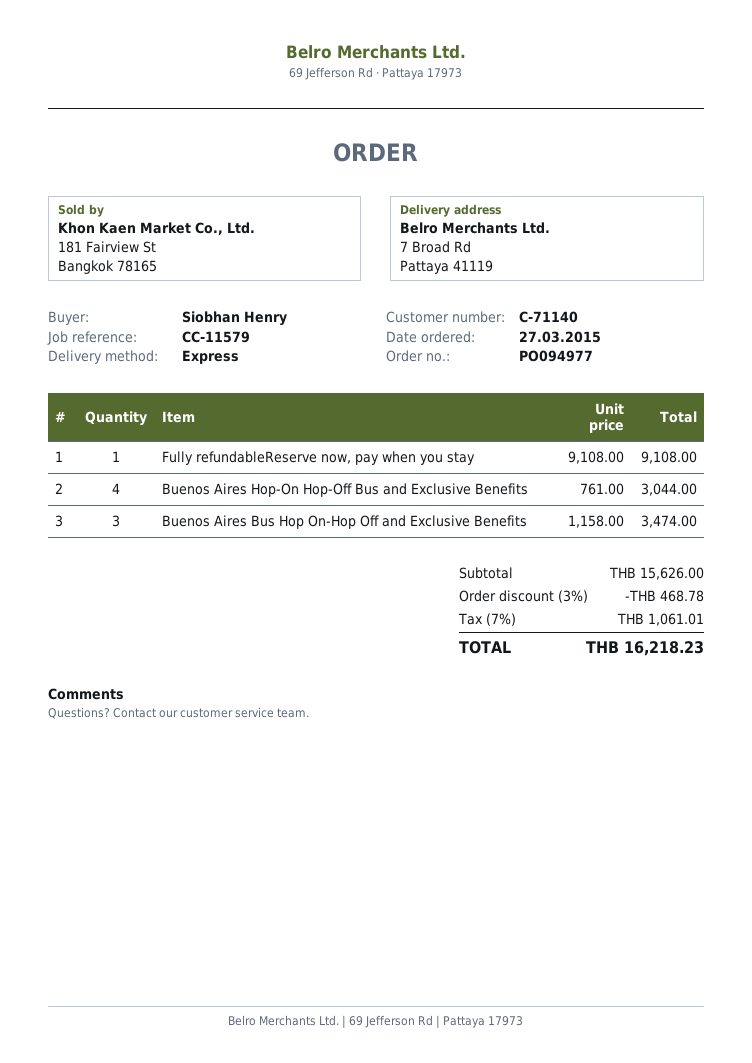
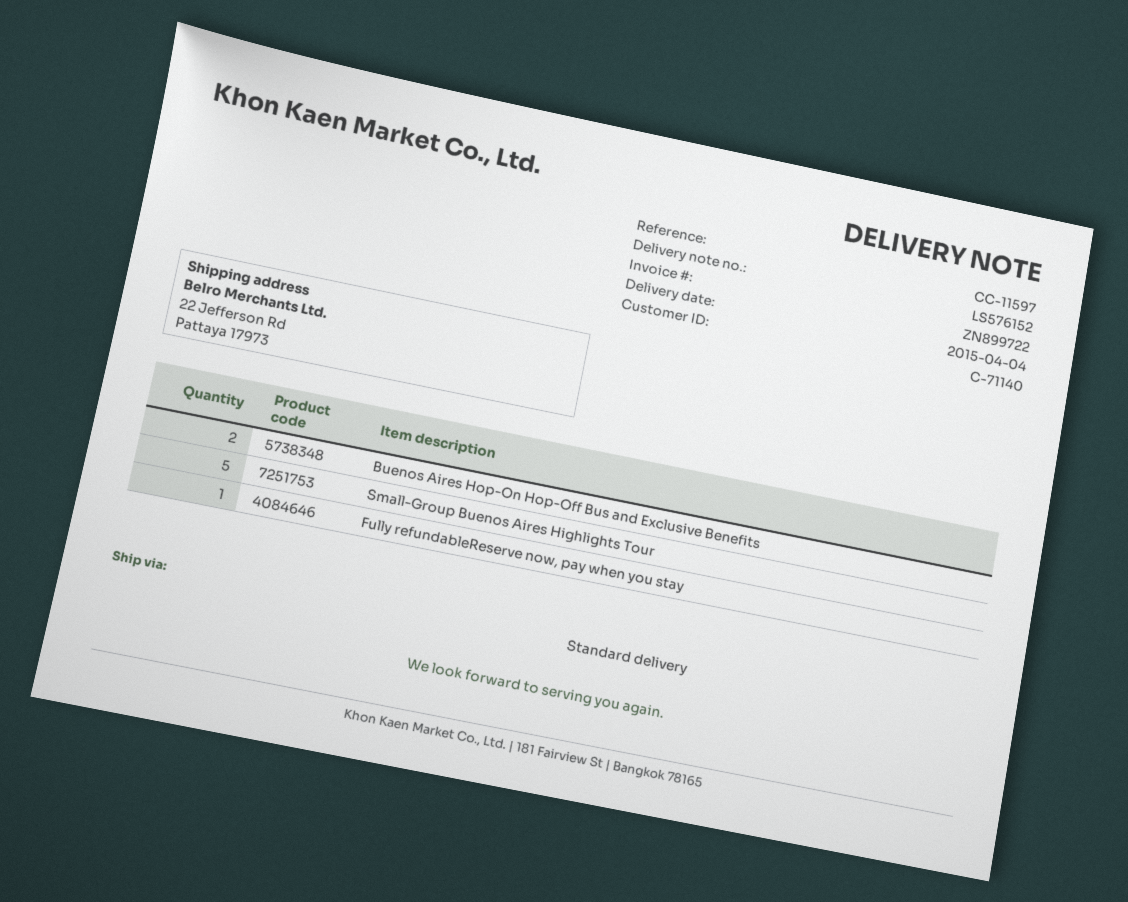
reference: CC-11579 -> CC-11597
shipping method: express -> standard
ship to: 7 Broad Rd, Pattaya 41119 -> 22 Jefferson Rd, Pattaya 17973
Buenos Aires Hop-On Hop-Off Bus and Exclusive Benefits: 4 -> 2
Buenos Aires Bus Hop On-Hop Off and Exclusive Benefits: 3 -> none
Small-Group Buenos Aires Highlights Tour: none -> 5

